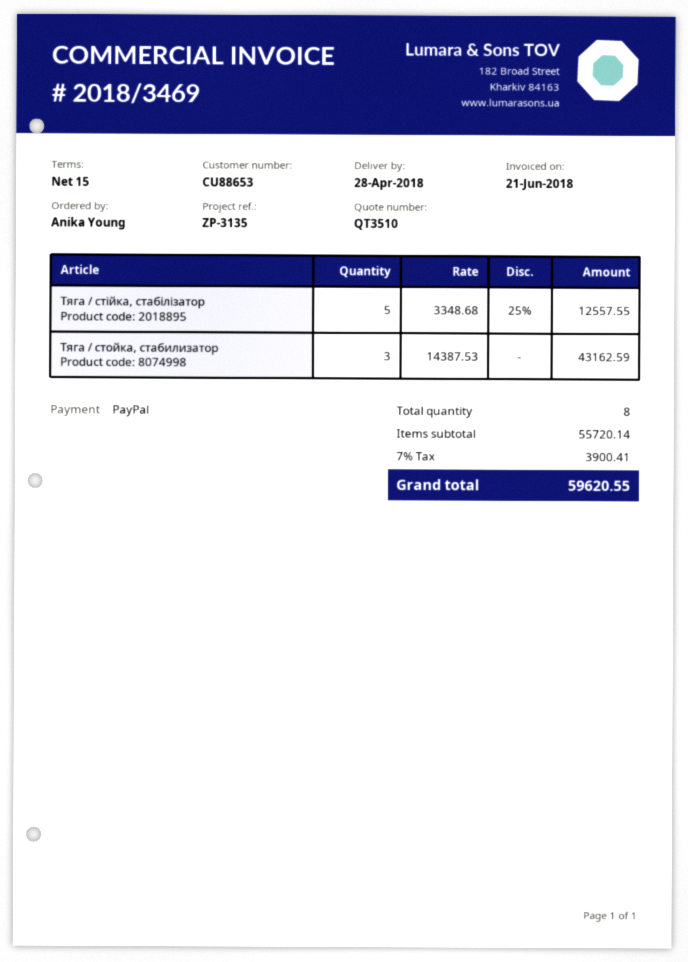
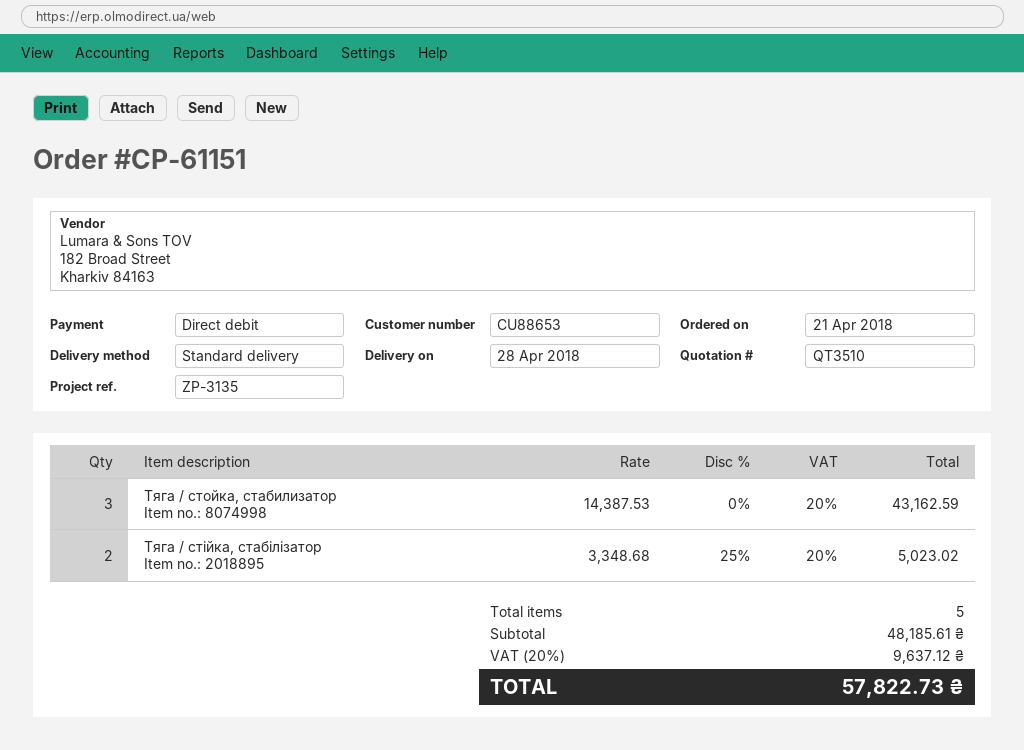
payment method: PayPal -> direct debit
Тяга / стійка, стабілізатор: 5 x 3348.68 - 25% = 12557.55 -> 2 x 3348.68 - 25% = 5023.02
total quantity: 8 -> 5
subtotal: 55720.14 -> 48185.61
tax: 7% = 3900.41 -> 20% = 9637.12
total: 59620.55 -> 57822.73

